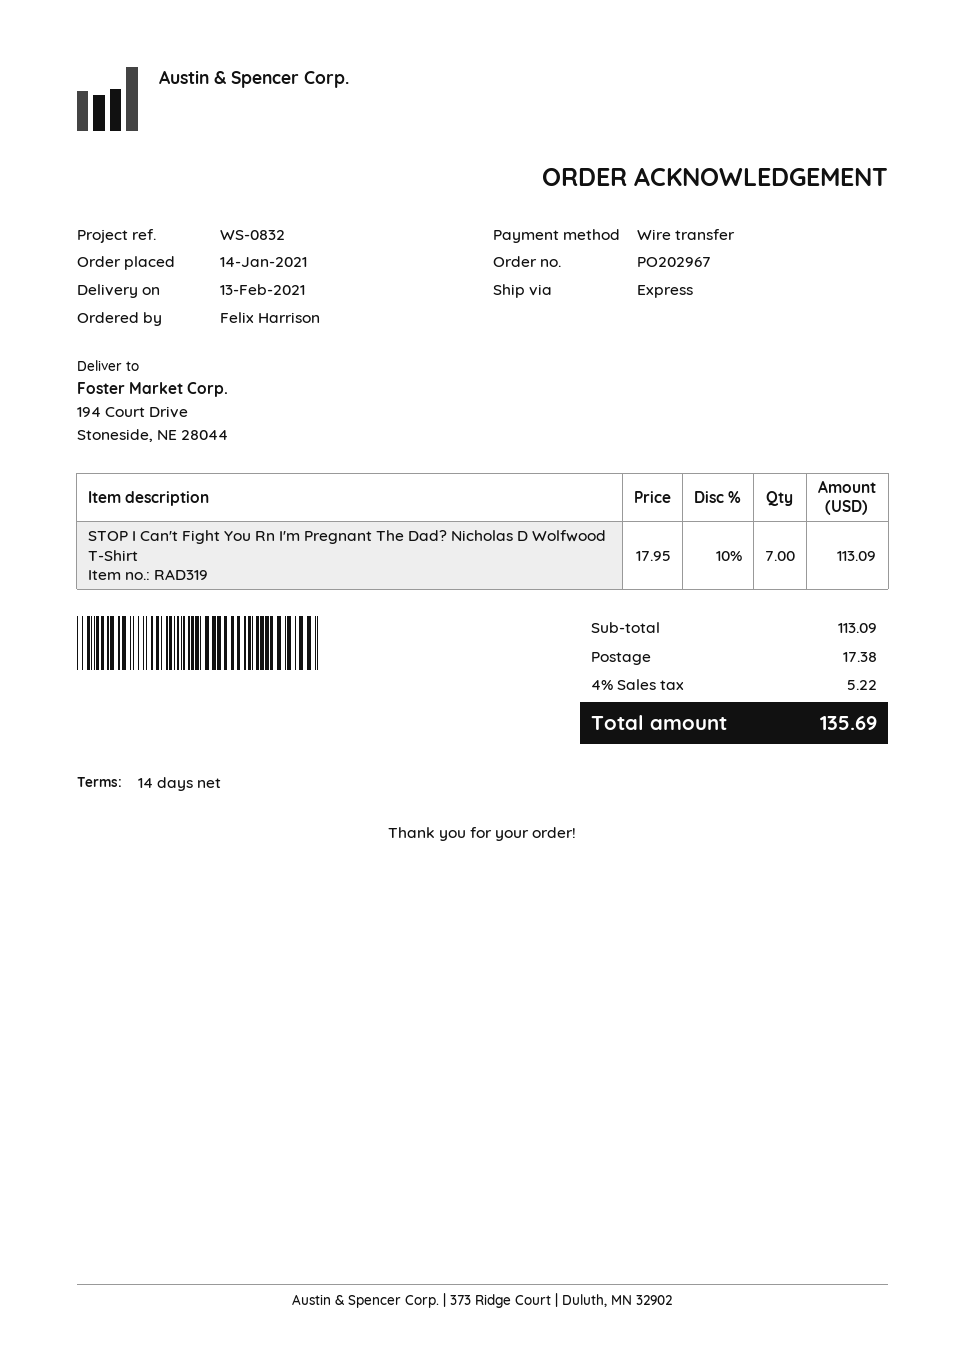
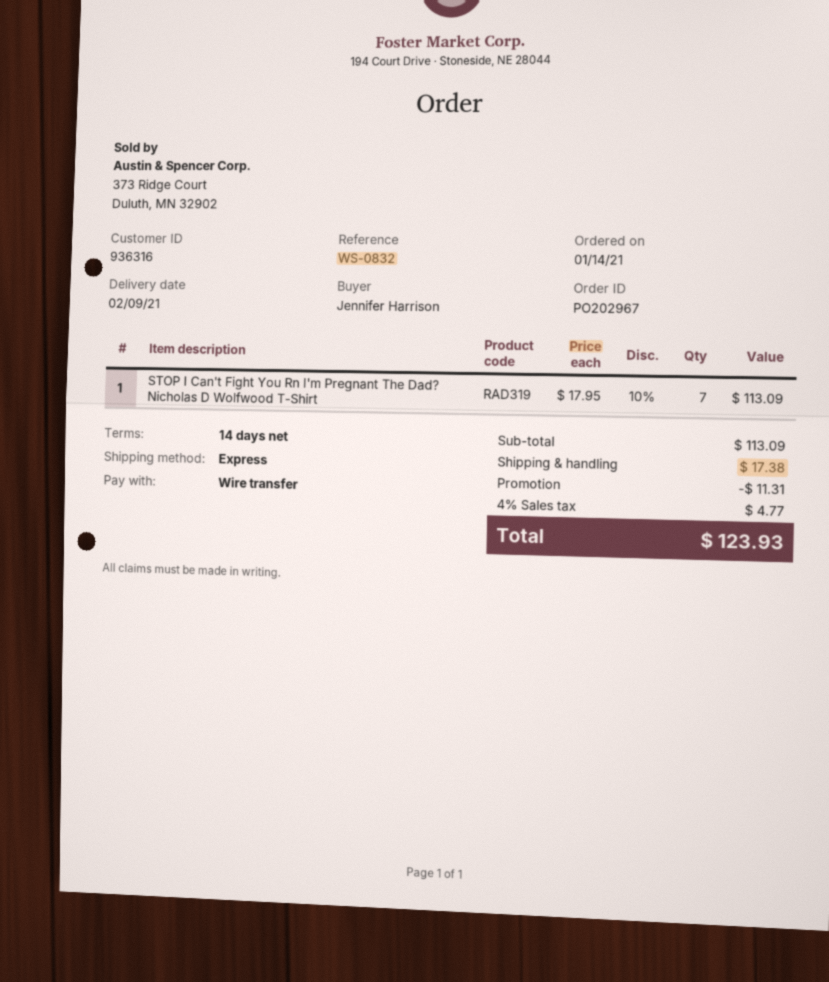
delivery date: 2021-02-13 -> 2021-02-09
ordered by: Felix Harrison -> Jennifer Harrison
discount: none -> 11.31
tax: 4% = 5.22 -> 4% = 4.77
total: 135.69 -> 123.93

